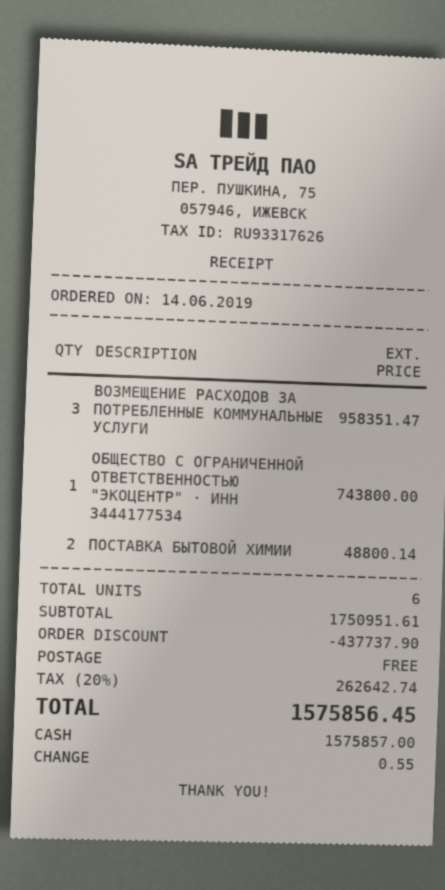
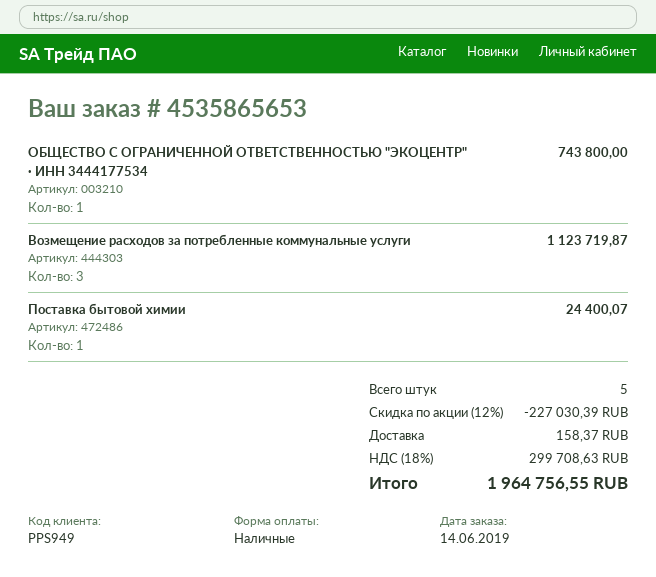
ВОЗМЕЩЕНИЕ РАСХОДОВ ЗА ПОТРЕБЛЕННЫЕ КОММУНАЛЬНЫЕ УСЛУГИ: 3 for 958351.47 -> 3 for 1123719.87
ПОСТАВКА БЫТОВОЙ ХИМИИ: 2 for 48800.14 -> 1 for 24400.07
total quantity: 6 -> 5
discount: 437737.90 -> 227030.39
shipping: 0.00 -> 158.37
tax: 20% = 262642.74 -> 18% = 299708.63
total: 1575856.45 -> 1964756.55

